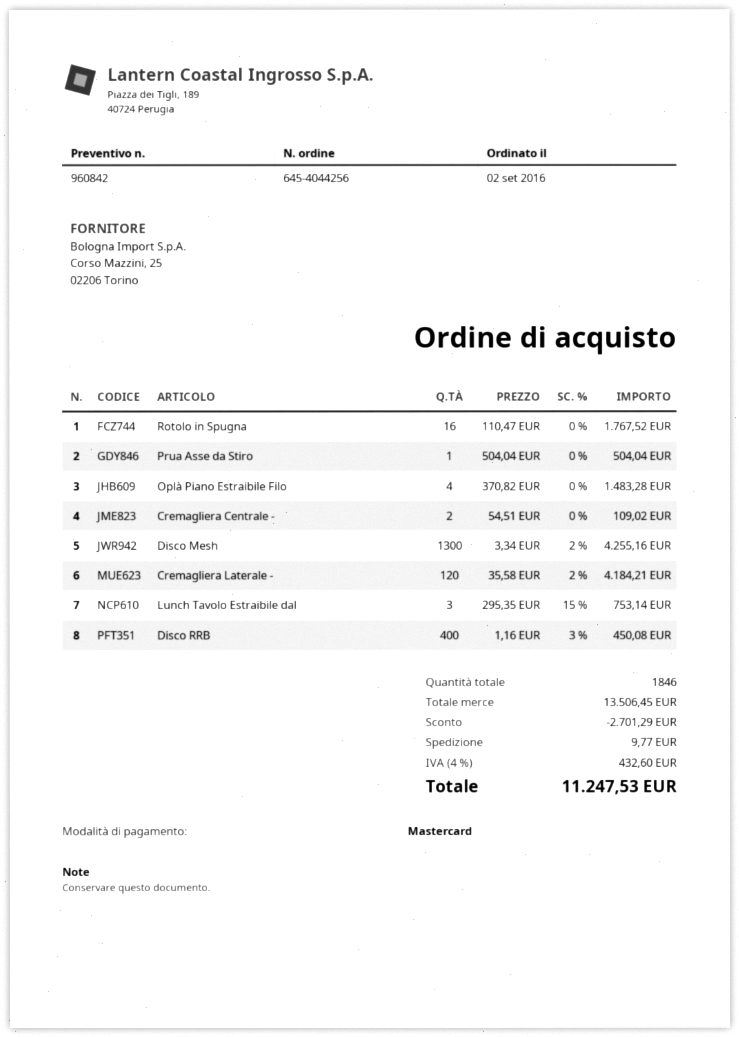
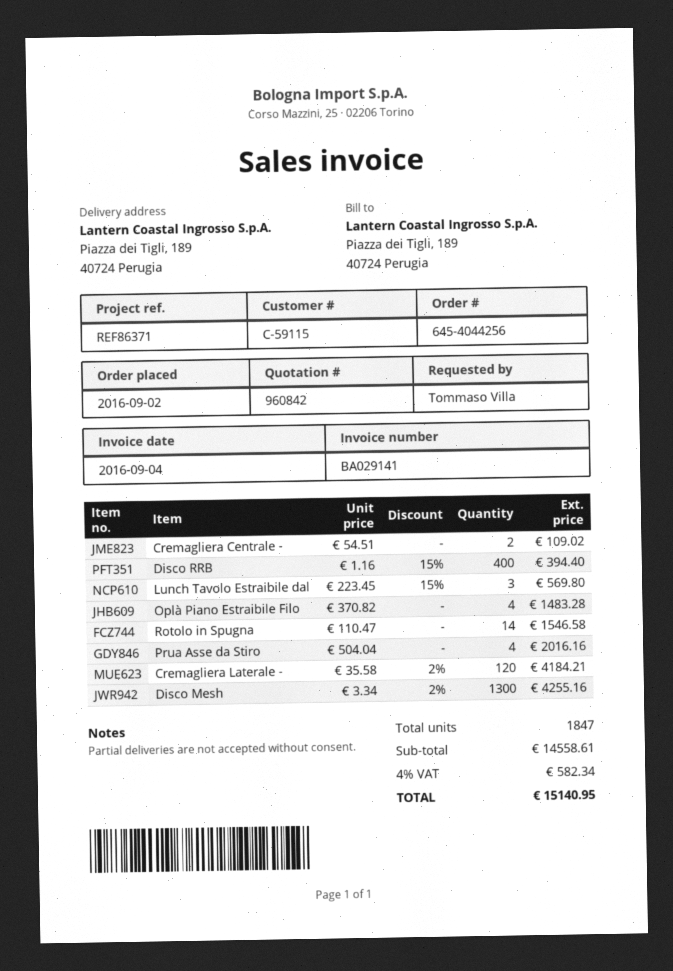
Rotolo in Spugna: 16 x 110.47 = 1767.52 -> 14 x 110.47 = 1546.58
Prua Asse da Stiro: 1 x 504.04 = 504.04 -> 4 x 504.04 = 2016.16
Lunch Tavolo Estraibile dal: 3 x 295.35 - 15% = 753.14 -> 3 x 223.45 - 15% = 569.80
Disco RRB: 400 x 1.16 - 3% = 450.08 -> 400 x 1.16 - 15% = 394.40
total quantity: 1846 -> 1847
subtotal: 13506.45 -> 14558.61
discount: 2701.29 -> none
shipping: 9.77 -> none
tax: 4% = 432.60 -> 4% = 582.34
total: 11247.53 -> 15140.95

